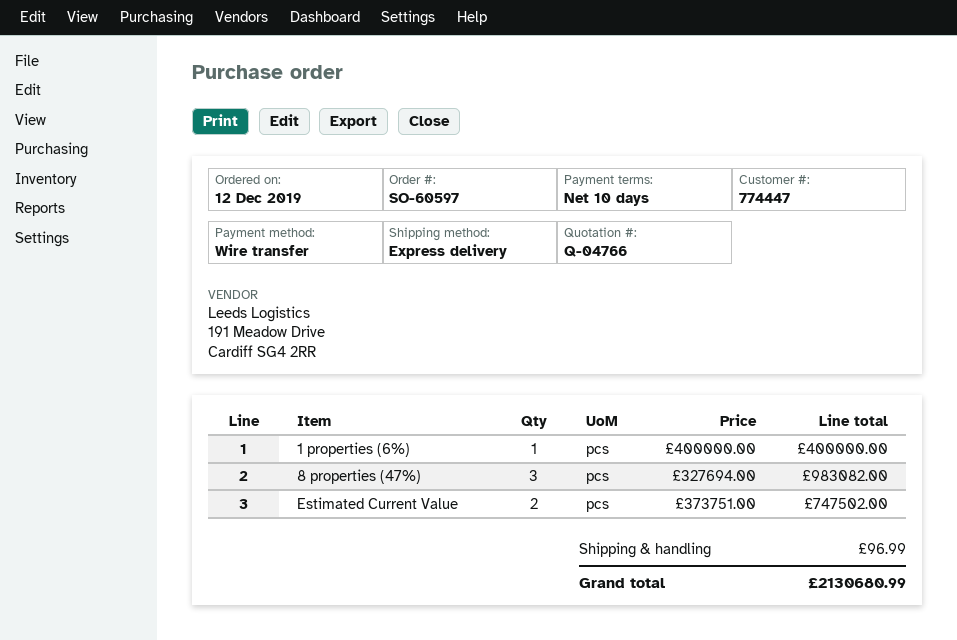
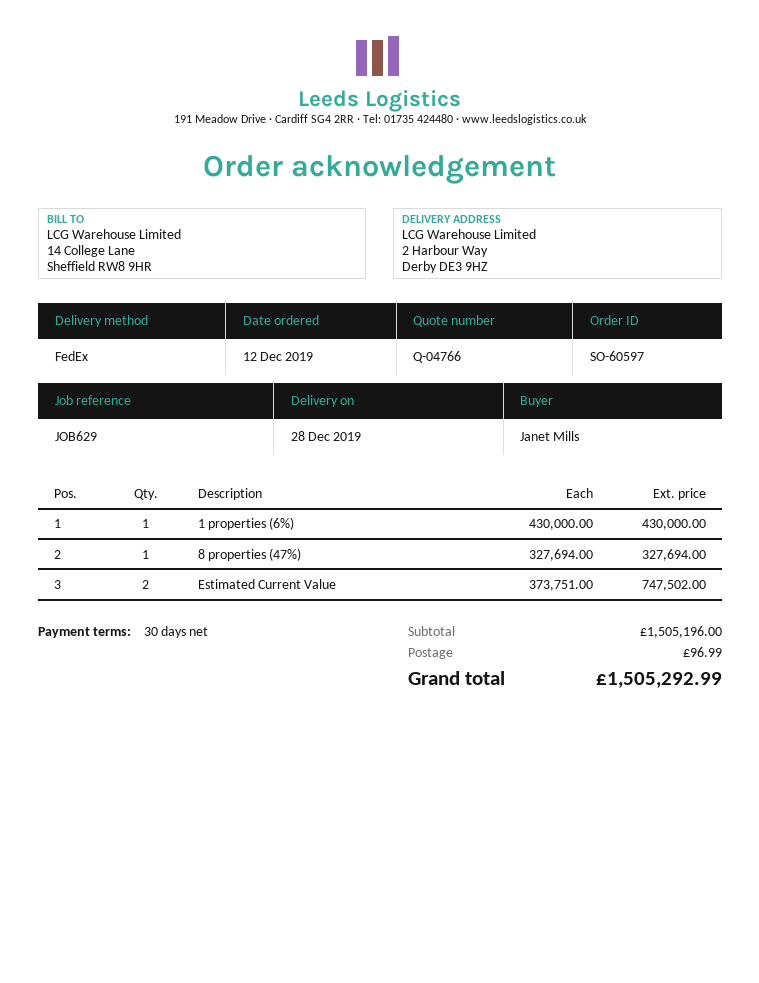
payment terms: 10 days -> 30 days
shipping method: express -> FedEx
1 properties (6%): 1 x 400000.00 = 400000.00 -> 1 x 430000.00 = 430000.00
8 properties (47%): 3 x 327694.00 = 983082.00 -> 1 x 327694.00 = 327694.00
total: 2130680.99 -> 1505292.99

